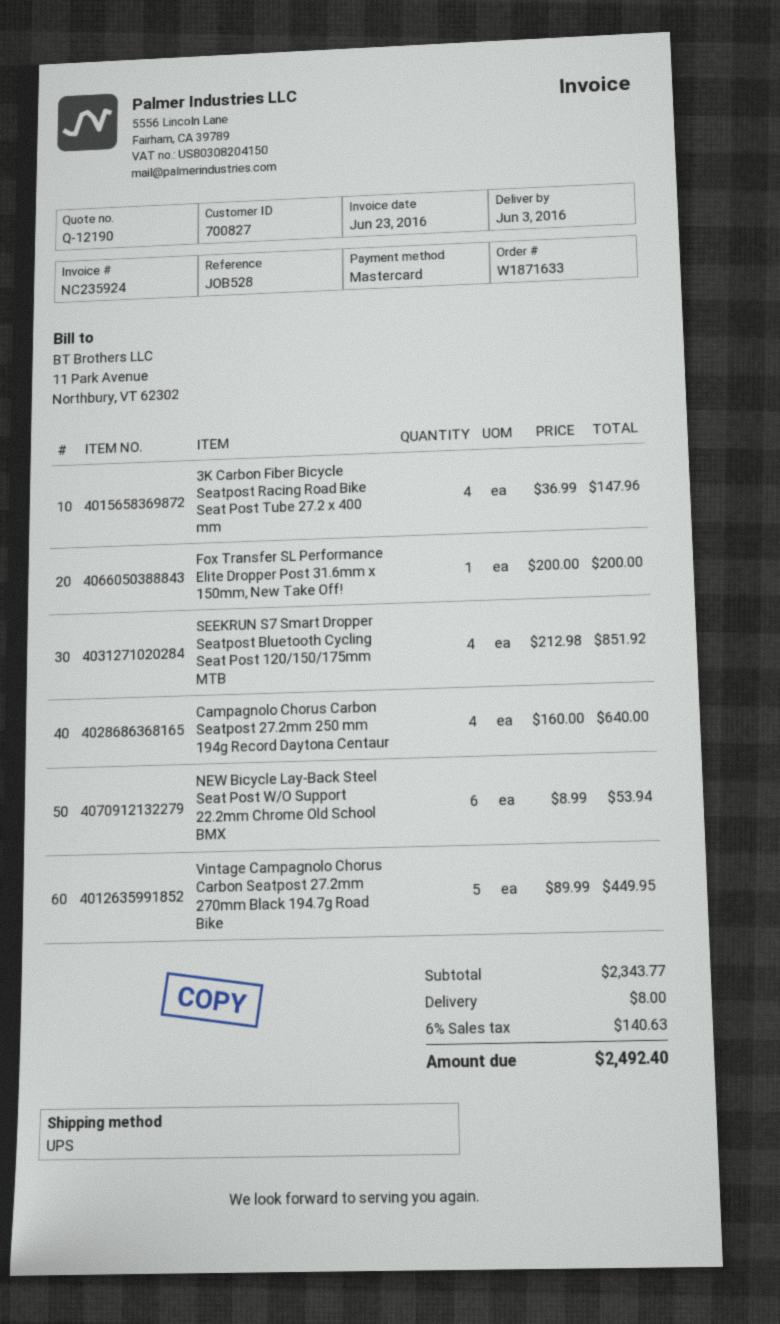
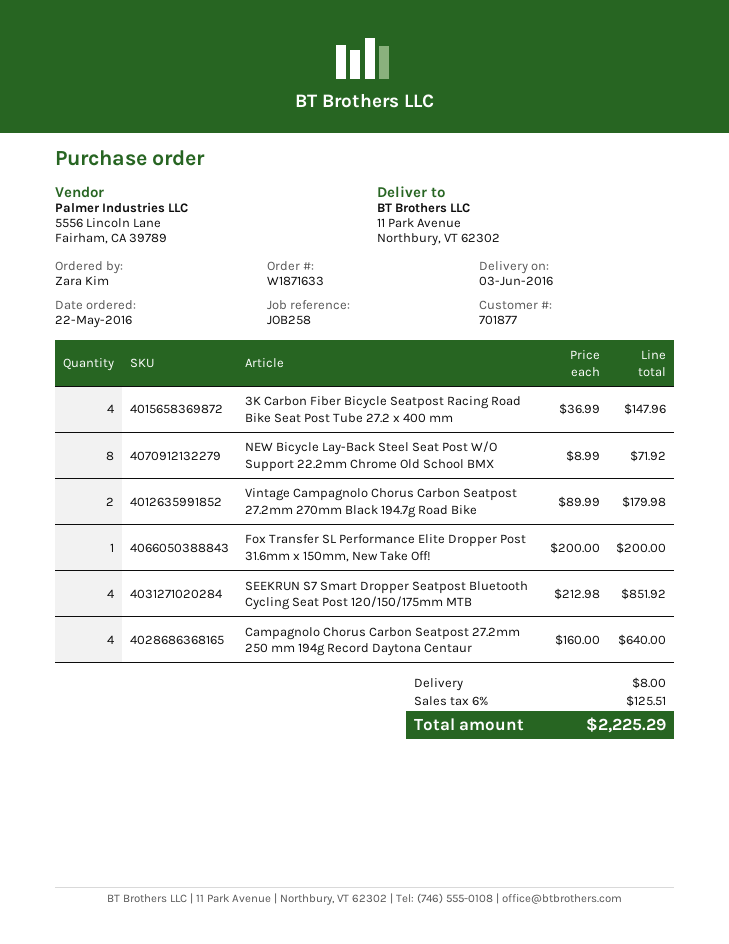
customer number: 700827 -> 701877
reference: JOB528 -> JOB258
NEW Bicycle Lay-Back Steel Seat Post W/O Support 22.2mm Chrome Old School BMX: 6 x 8.99 = 53.94 -> 8 x 8.99 = 71.92
Vintage Campagnolo Chorus Carbon Seatpost 27.2mm 270mm Black 194.7g Road Bike: 5 x 89.99 = 449.95 -> 2 x 89.99 = 179.98
tax: 6% = 140.63 -> 6% = 125.51
total: 2492.40 -> 2225.29

